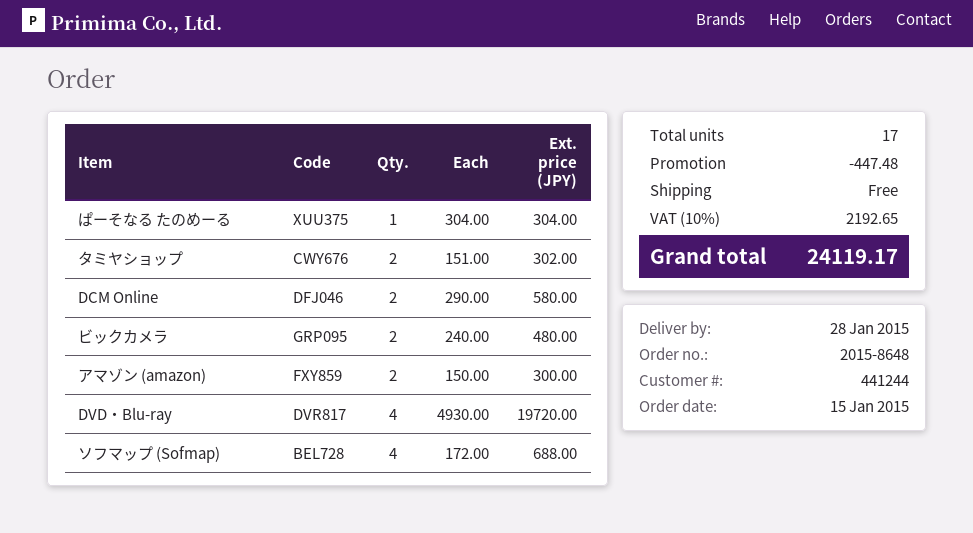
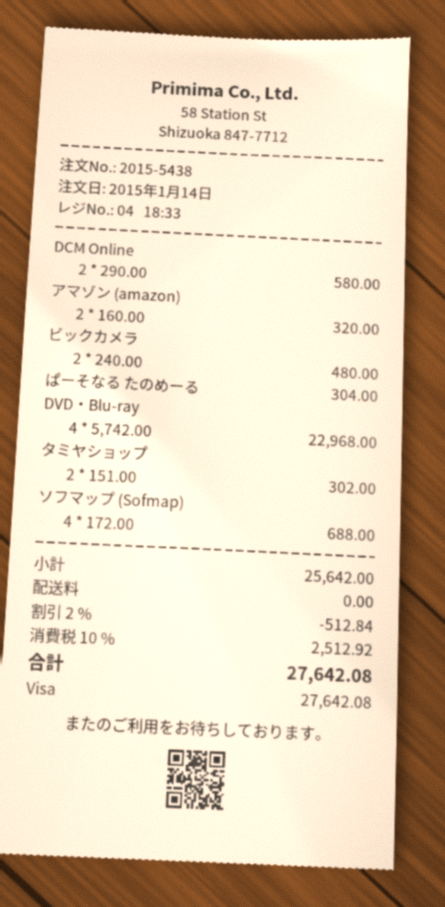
order number: 2015-8648 -> 2015-5438
order date: 2015-01-15 -> 2015-01-14
アマゾン (amazon): 2 x 150.00 = 300.00 -> 2 x 160.00 = 320.00
DVD・Blu-ray: 4 x 4930.00 = 19720.00 -> 4 x 5742.00 = 22968.00
discount: 447.48 -> 512.84
tax: 10% = 2192.65 -> 10% = 2512.92
total: 24119.17 -> 27642.08

